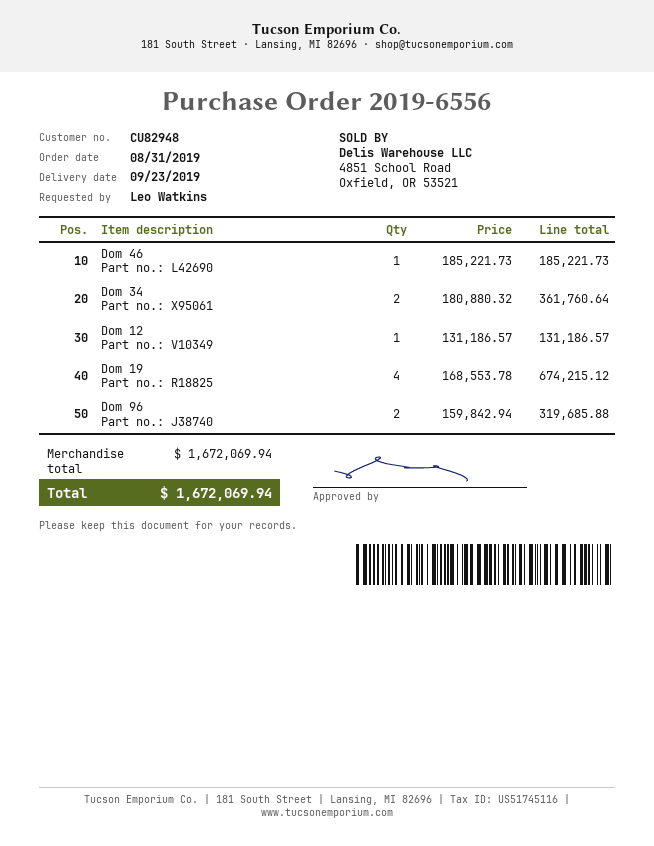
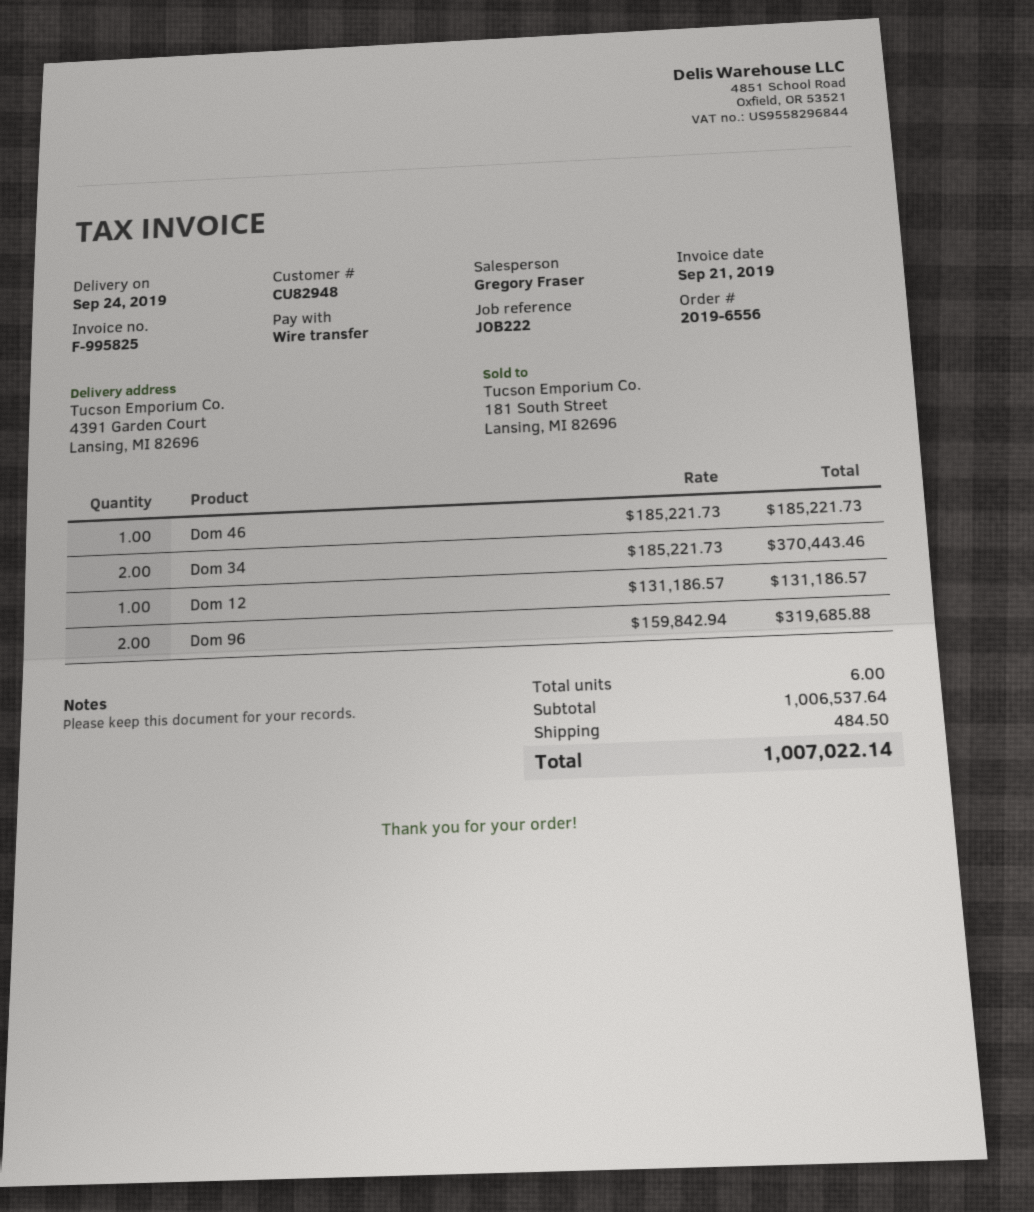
delivery date: 2019-09-23 -> 2019-09-24
Dom 34: 2 x 180880.32 = 361760.64 -> 2 x 185221.73 = 370443.46
Dom 19: 4 x 168553.78 = 674215.12 -> none
subtotal: 1672069.94 -> 1006537.64
shipping: none -> 484.50
total: 1672069.94 -> 1007022.14

